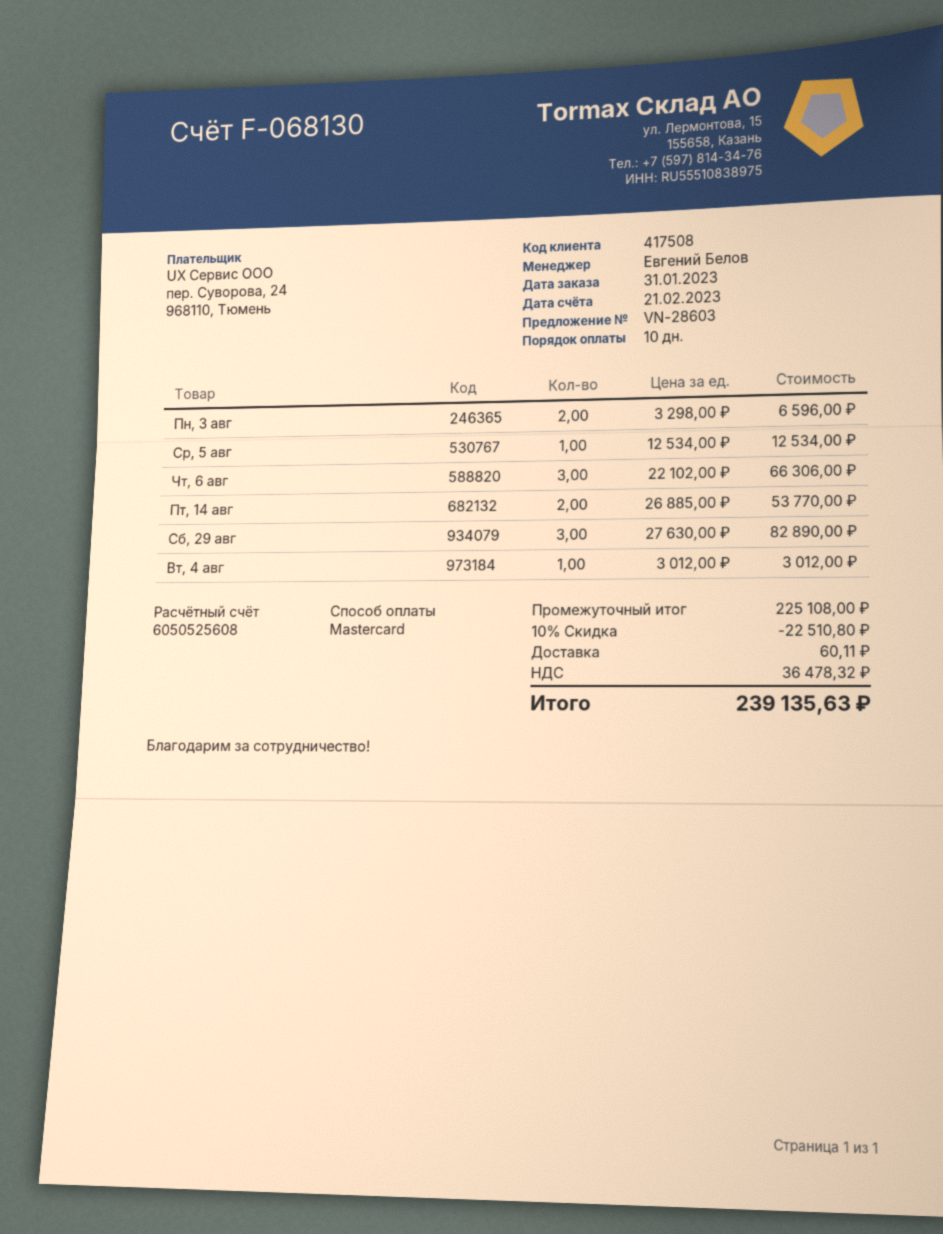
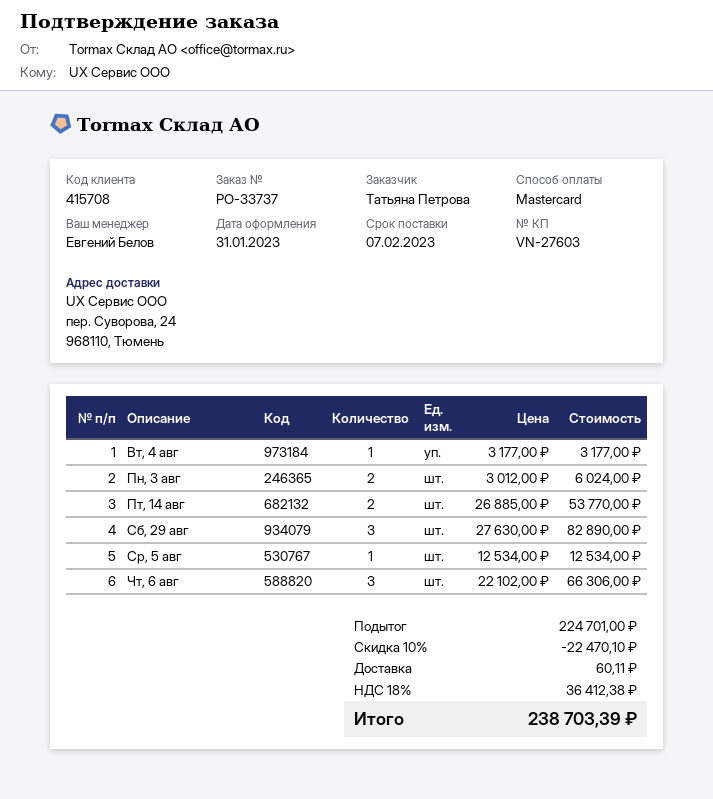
quote number: VN-28603 -> VN-27603
customer number: 417508 -> 415708
Пн, 3 авг: 2 x 3298.00 = 6596.00 -> 2 x 3012.00 = 6024.00
Вт, 4 авг: 1 x 3012.00 = 3012.00 -> 1 x 3177.00 = 3177.00
subtotal: 225108.00 -> 224701.00
discount: 10% = 22510.80 -> 10% = 22470.10
tax: 36478.32 -> 36412.38
total: 239135.63 -> 238703.39

